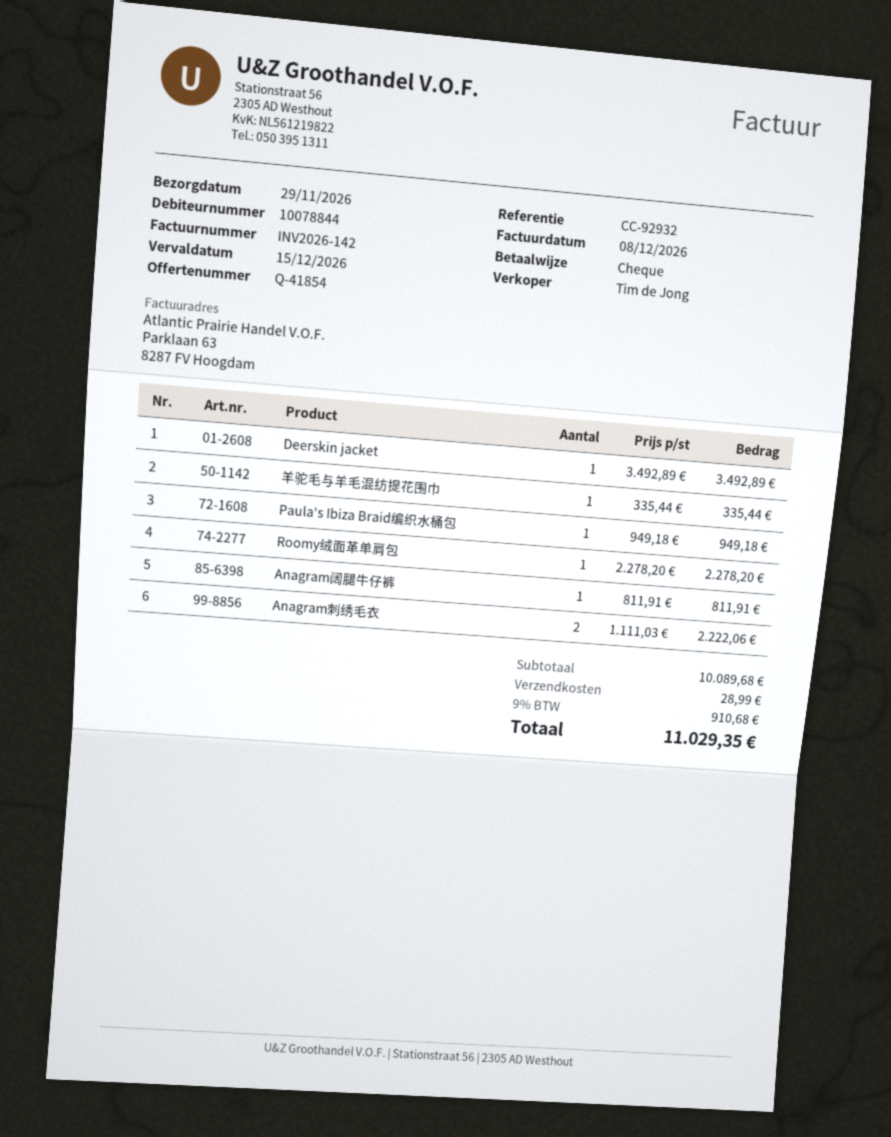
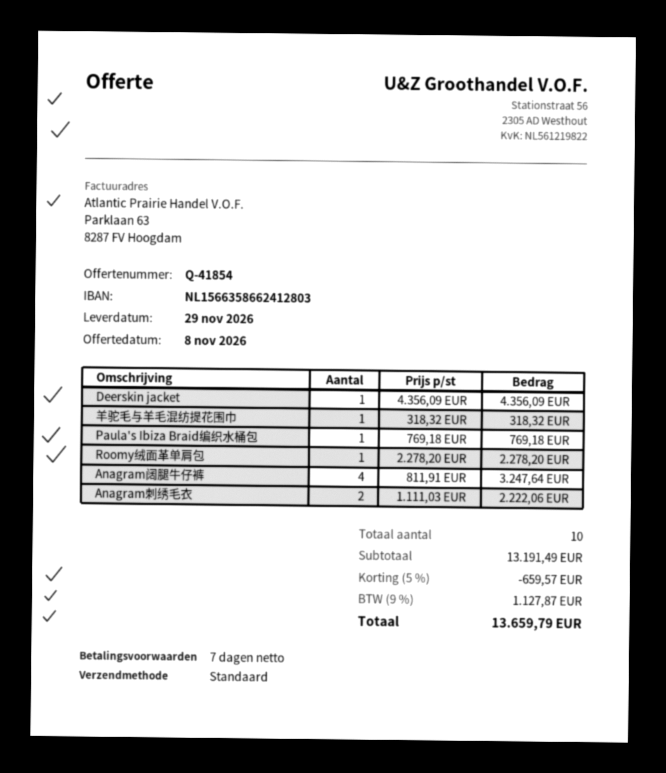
Deerskin jacket: 1 x 3492.89 = 3492.89 -> 1 x 4356.09 = 4356.09
羊驼毛与羊毛混纺提花围巾: 1 x 335.44 = 335.44 -> 1 x 318.32 = 318.32
Paula's Ibiza Braid编织水桶包: 1 x 949.18 = 949.18 -> 1 x 769.18 = 769.18
Anagram阔腿牛仔裤: 1 x 811.91 = 811.91 -> 4 x 811.91 = 3247.64
subtotal: 10089.68 -> 13191.49
discount: none -> 5% = 659.57
shipping: 28.99 -> none
tax: 9% = 910.68 -> 9% = 1127.87
total: 11029.35 -> 13659.79

